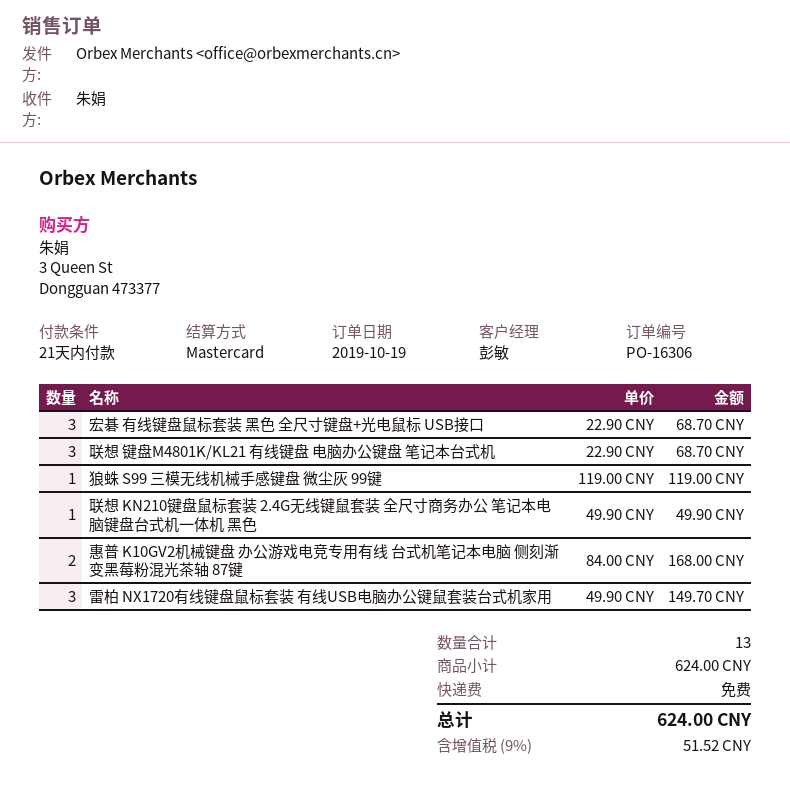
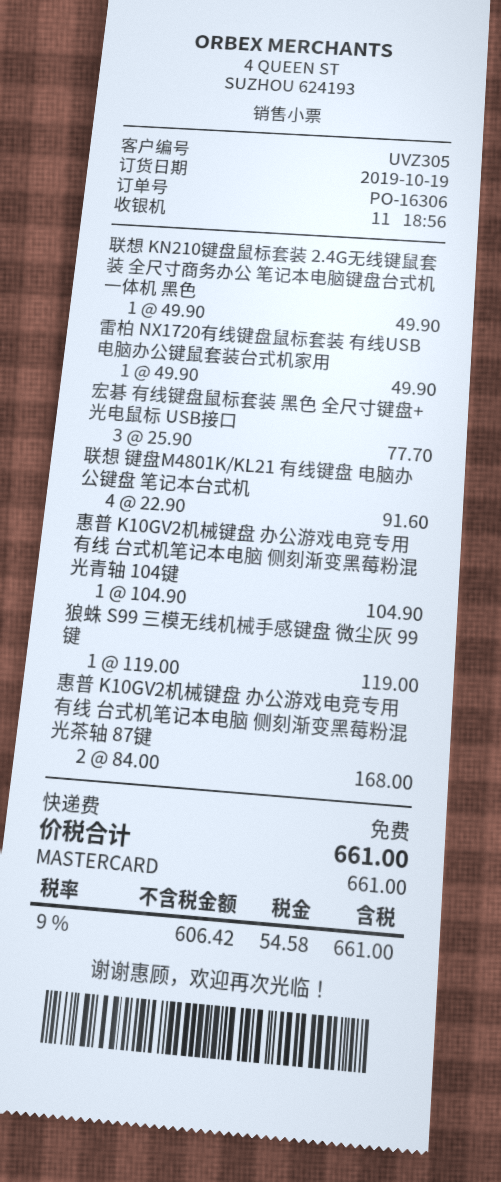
宏碁 有线键盘鼠标套装 黑色 全尺寸键盘+光电鼠标 USB接口: 3 x 22.90 = 68.70 -> 3 x 25.90 = 77.70
联想 键盘M4801K/KL21 有线键盘 电脑办公键盘 笔记本台式机: 3 x 22.90 = 68.70 -> 4 x 22.90 = 91.60
雷柏 NX1720有线键盘鼠标套装 有线USB电脑办公键鼠套装台式机家用: 3 x 49.90 = 149.70 -> 1 x 49.90 = 49.90
惠普 K10GV2机械键盘 办公游戏电竞专用有线 台式机笔记本电脑 侧刻渐变黑莓粉混光青轴 104键: none -> 1 x 104.90 = 104.90
tax: 9% = 51.52 -> 9% = 54.58
total: 624.00 -> 661.00

